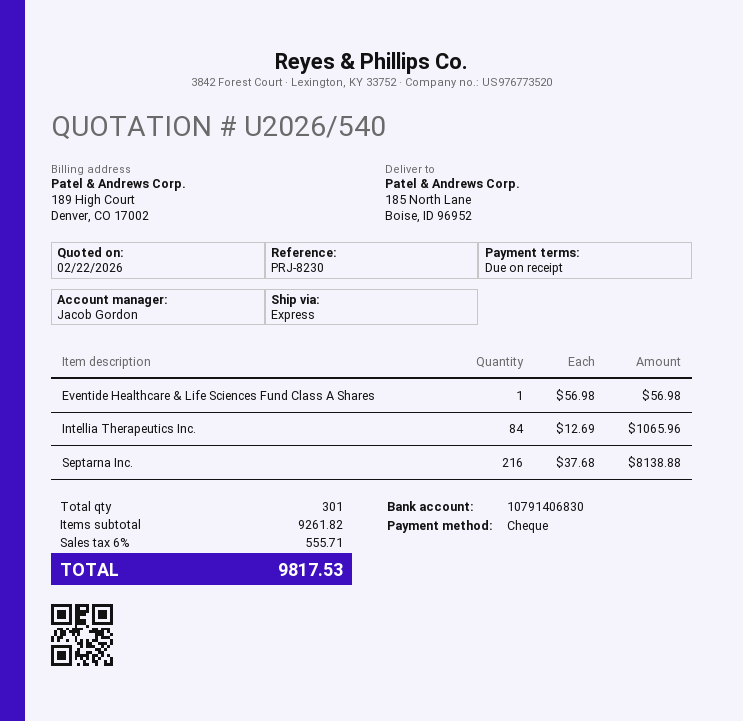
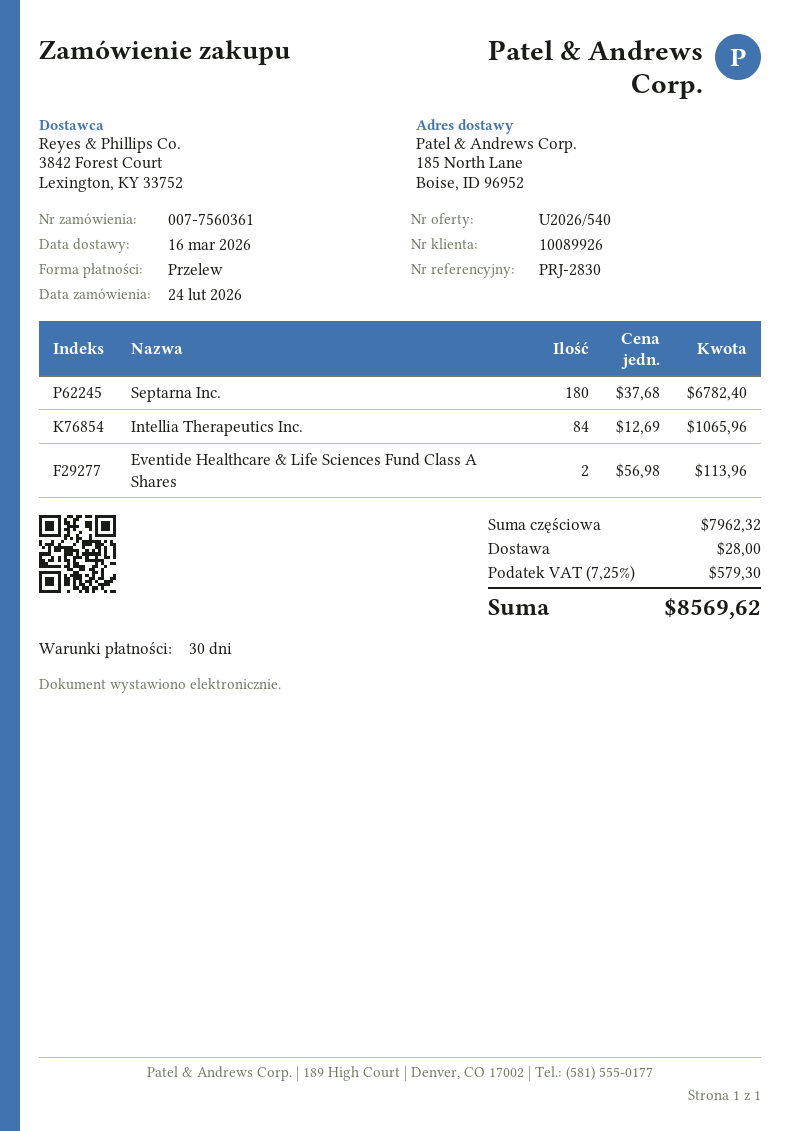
payment terms: on receipt -> 30 days
reference: PRJ-8230 -> PRJ-2830
payment method: cheque -> bank transfer
Eventide Healthcare & Life Sciences Fund Class A Shares: 1 x 56.98 = 56.98 -> 2 x 56.98 = 113.96
Septarna Inc.: 216 x 37.68 = 8138.88 -> 180 x 37.68 = 6782.40
subtotal: 9261.82 -> 7962.32
shipping: none -> 28.00
tax: 6% = 555.71 -> 7.25% = 579.30
total: 9817.53 -> 8569.62

